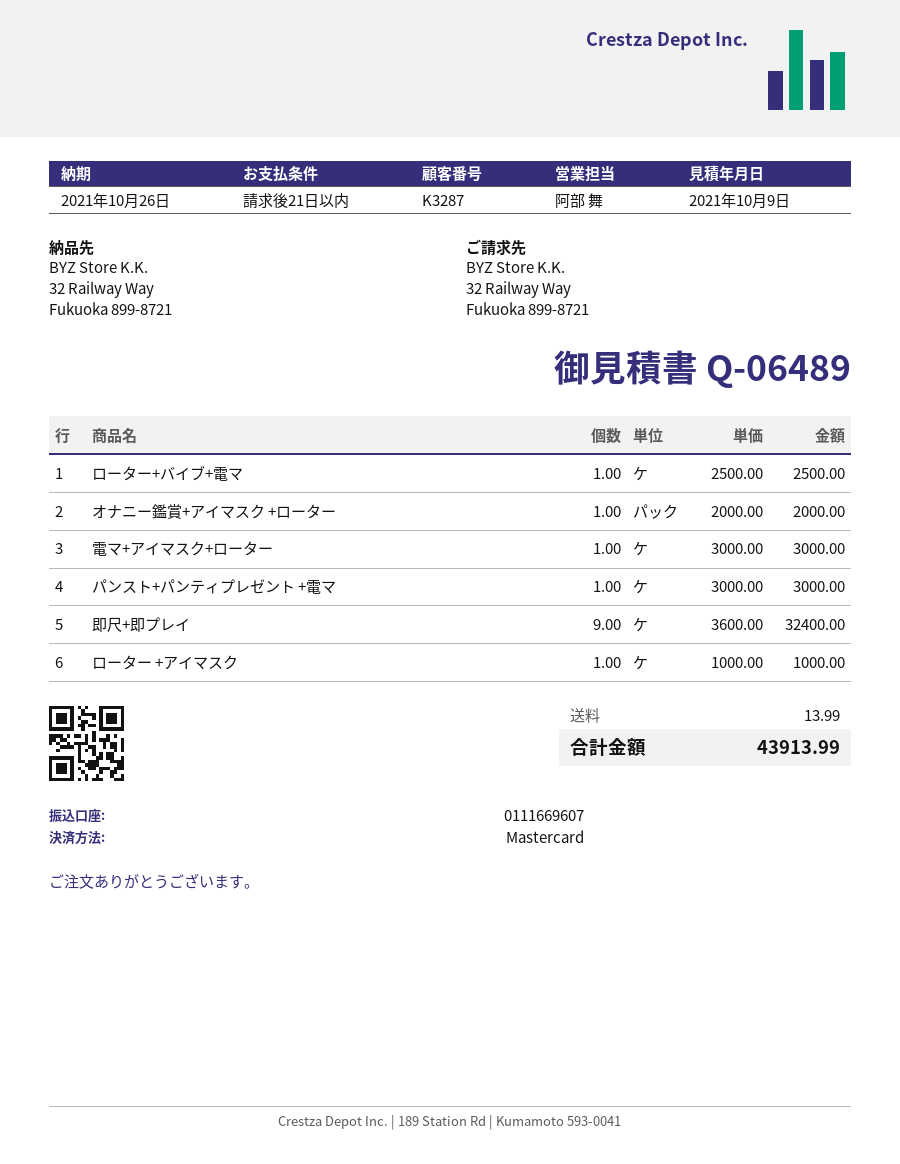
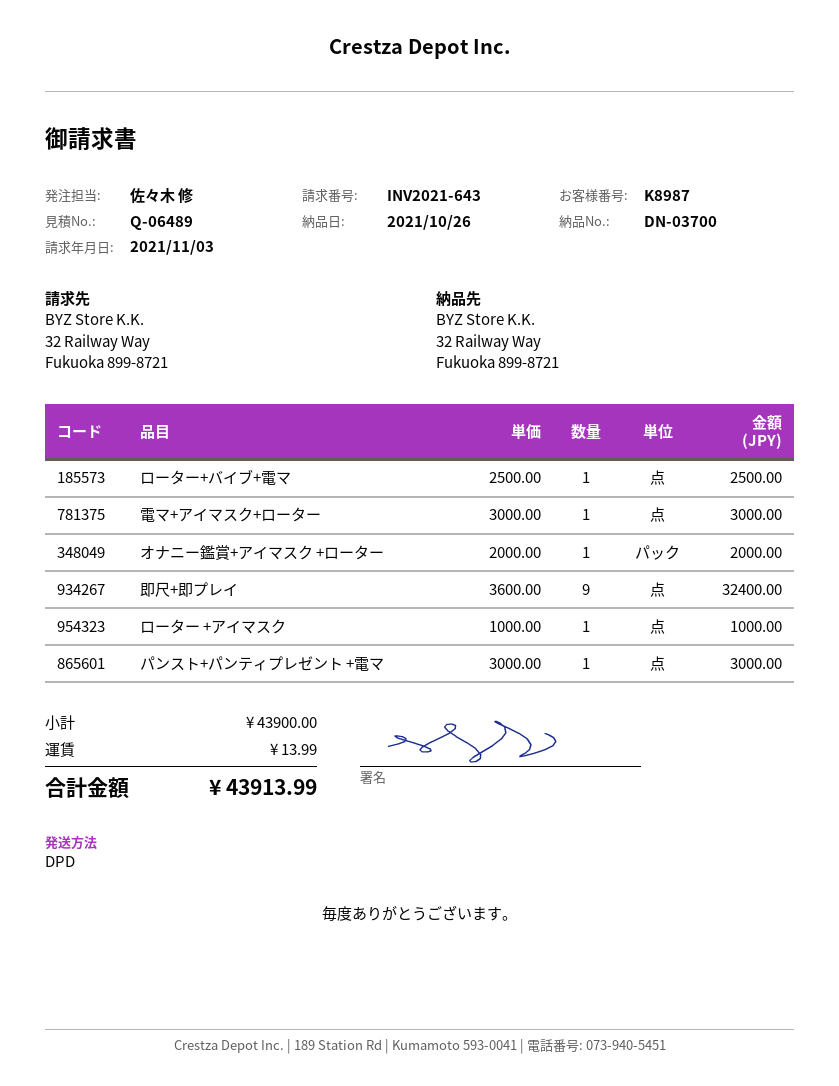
customer number: K3287 -> K8987

